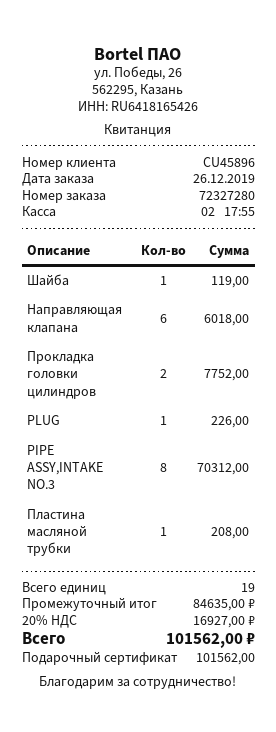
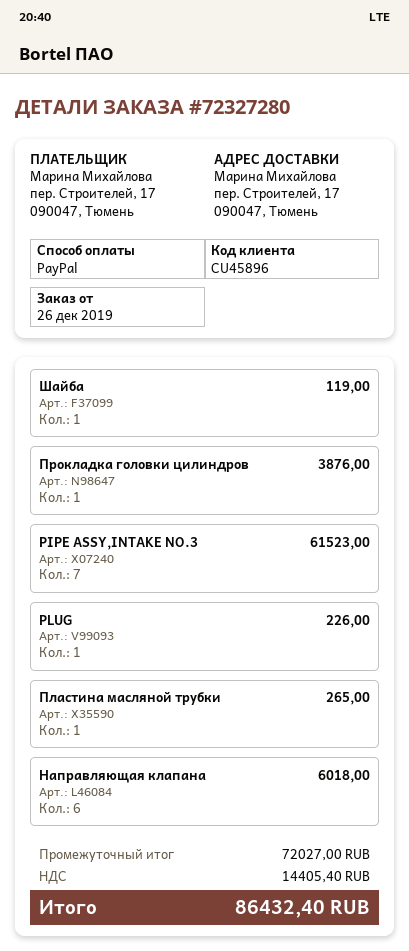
payment method: gift card -> PayPal
Прокладка головки цилиндров: 2 for 7752.00 -> 1 for 3876.00
PIPE ASSY,INTAKE NO.3: 8 for 70312.00 -> 7 for 61523.00
Пластина масляной трубки: 1 for 208.00 -> 1 for 265.00
subtotal: 84635.00 -> 72027.00
tax: 16927.00 -> 14405.40
total: 101562.00 -> 86432.40

